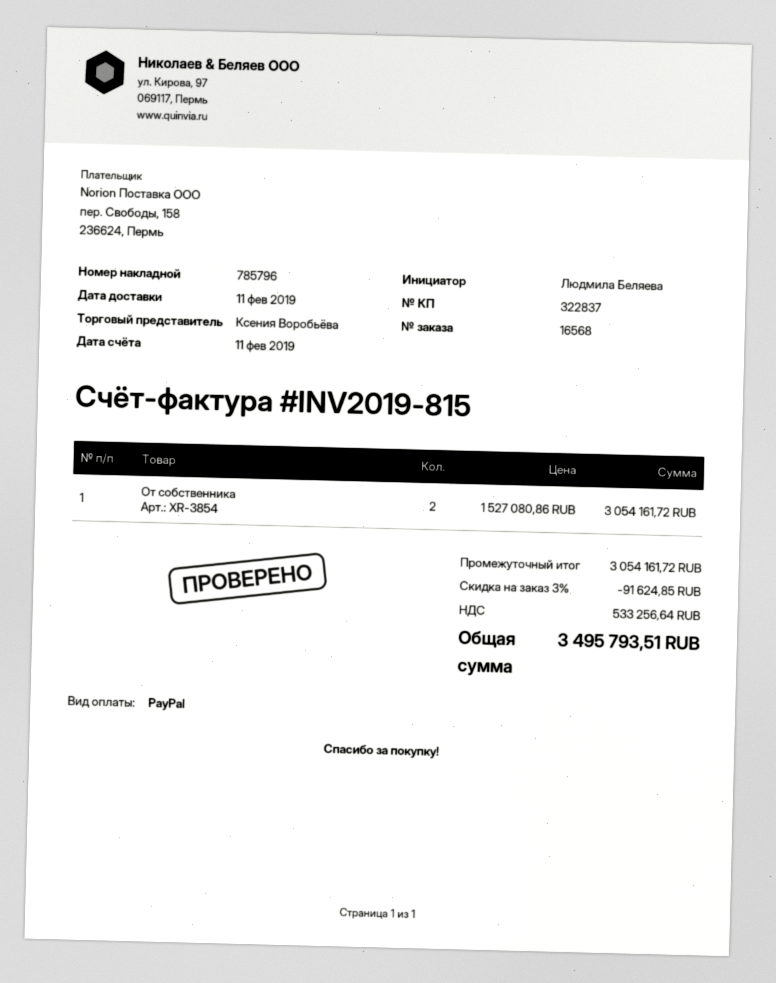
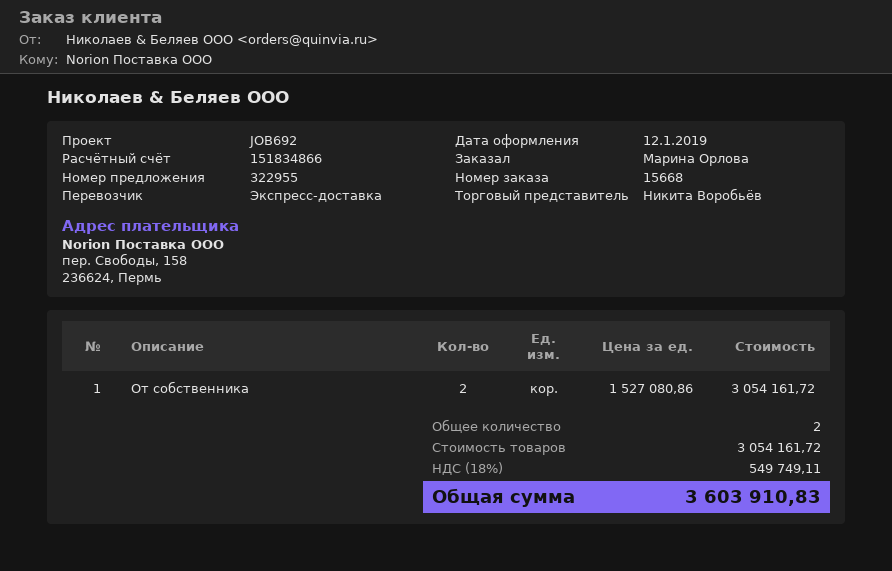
quote number: 322837 -> 322955
order number: 16568 -> 15668
ordered by: Людмила Беляева -> Марина Орлова
sales rep: Ксения Воробьёва -> Никита Воробьёв
discount: 3% = 91624.85 -> none
tax: 533256.64 -> 549749.11
total: 3495793.51 -> 3603910.83

